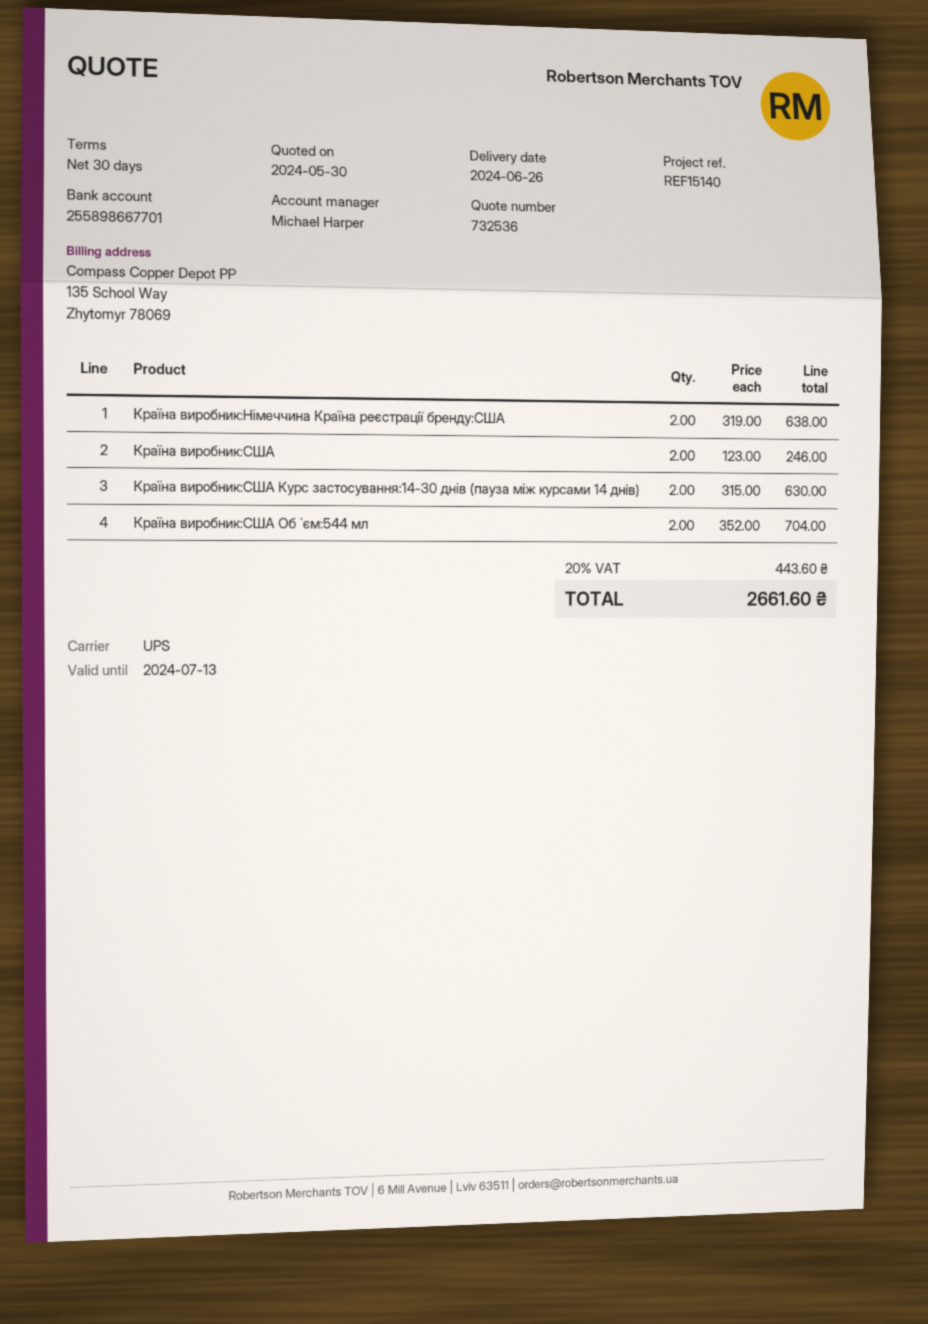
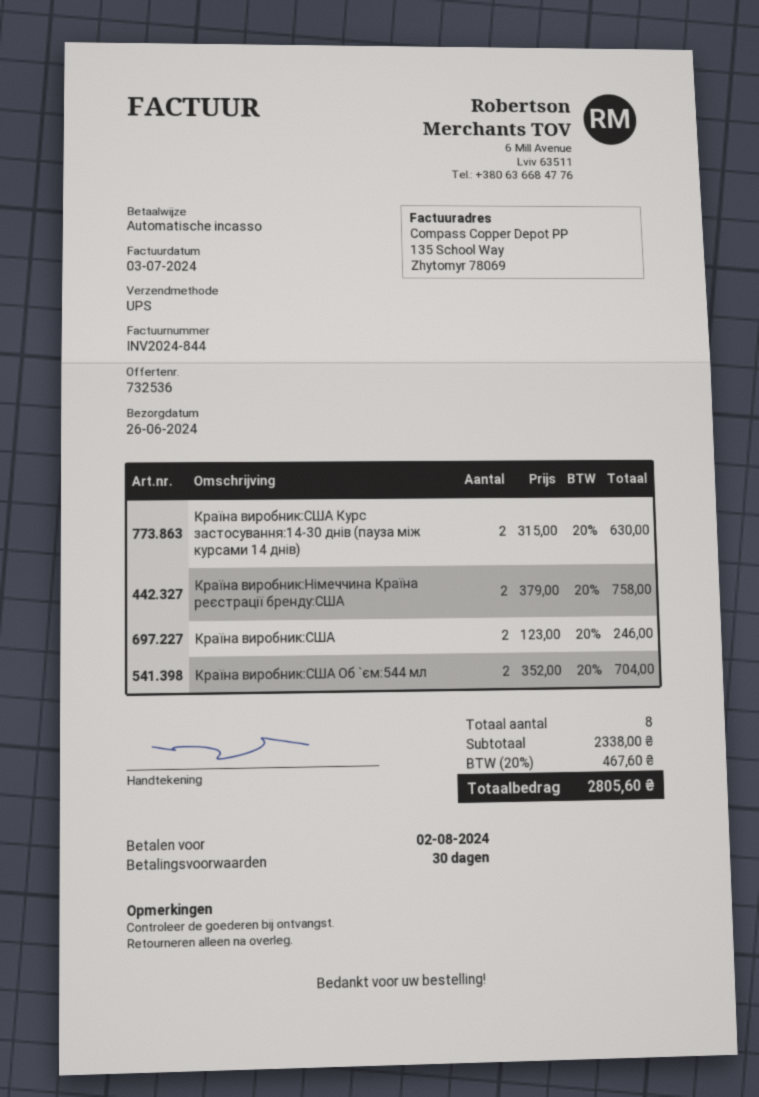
Країна виробник:Німеччина Країна реєстрації бренду:США: 2 x 319.00 = 638.00 -> 2 x 379.00 = 758.00
tax: 20% = 443.60 -> 20% = 467.60
total: 2661.60 -> 2805.60

